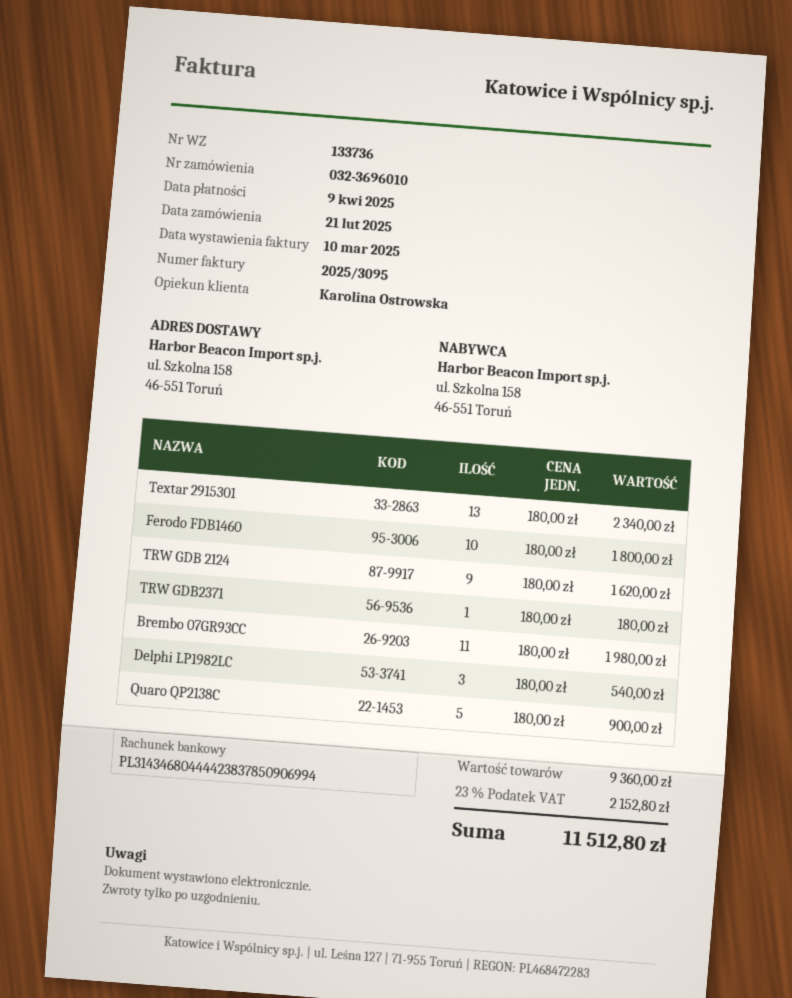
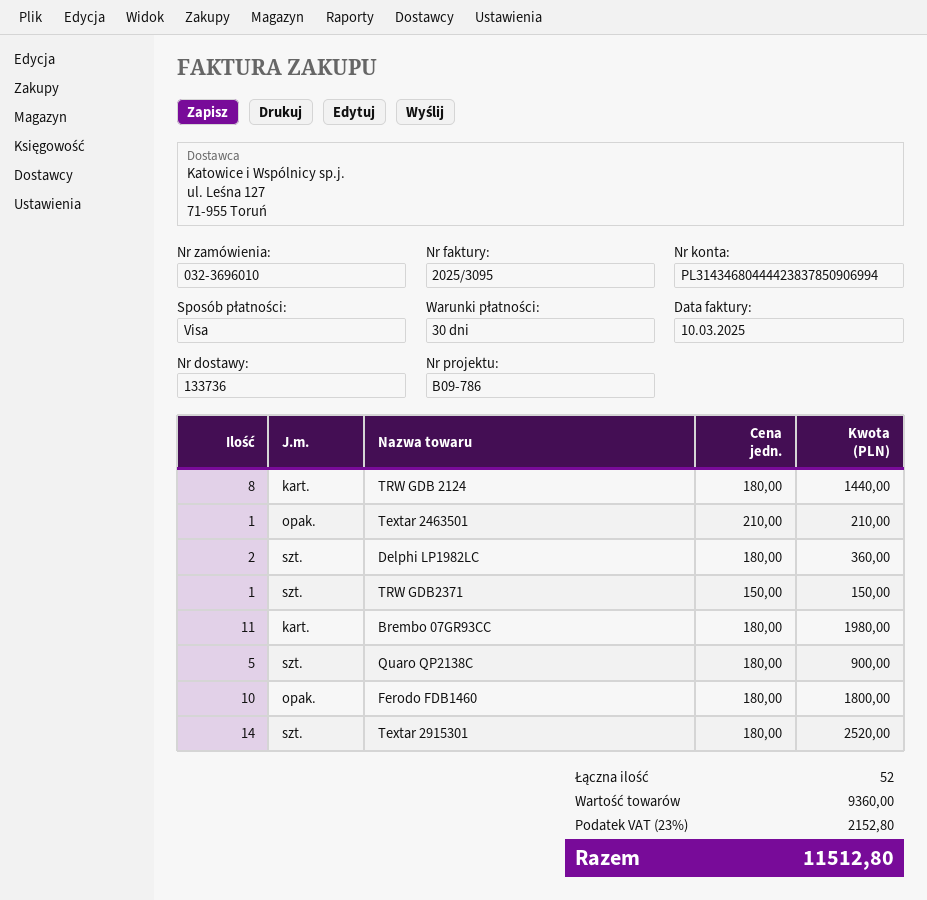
Textar 2915301: 13 x 180.00 = 2340.00 -> 14 x 180.00 = 2520.00
TRW GDB 2124: 9 x 180.00 = 1620.00 -> 8 x 180.00 = 1440.00
TRW GDB2371: 1 x 180.00 = 180.00 -> 1 x 150.00 = 150.00
Delphi LP1982LC: 3 x 180.00 = 540.00 -> 2 x 180.00 = 360.00
Textar 2463501: none -> 1 x 210.00 = 210.00

